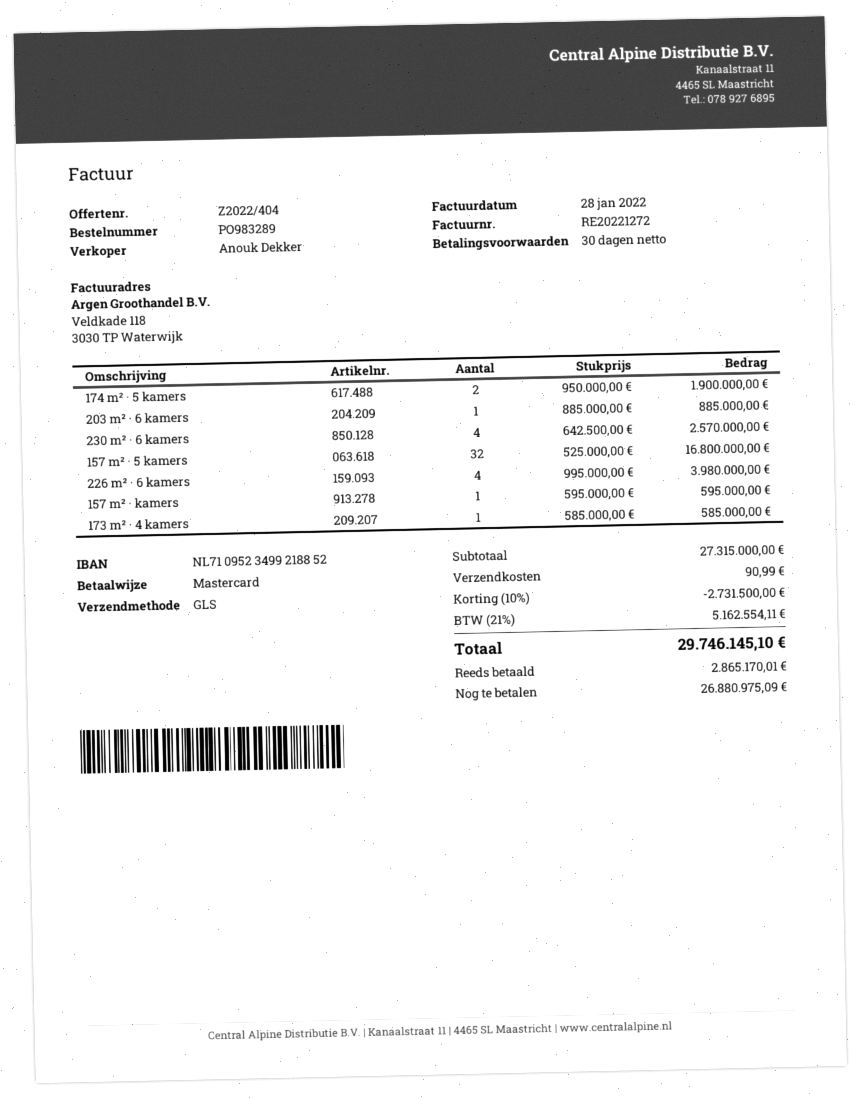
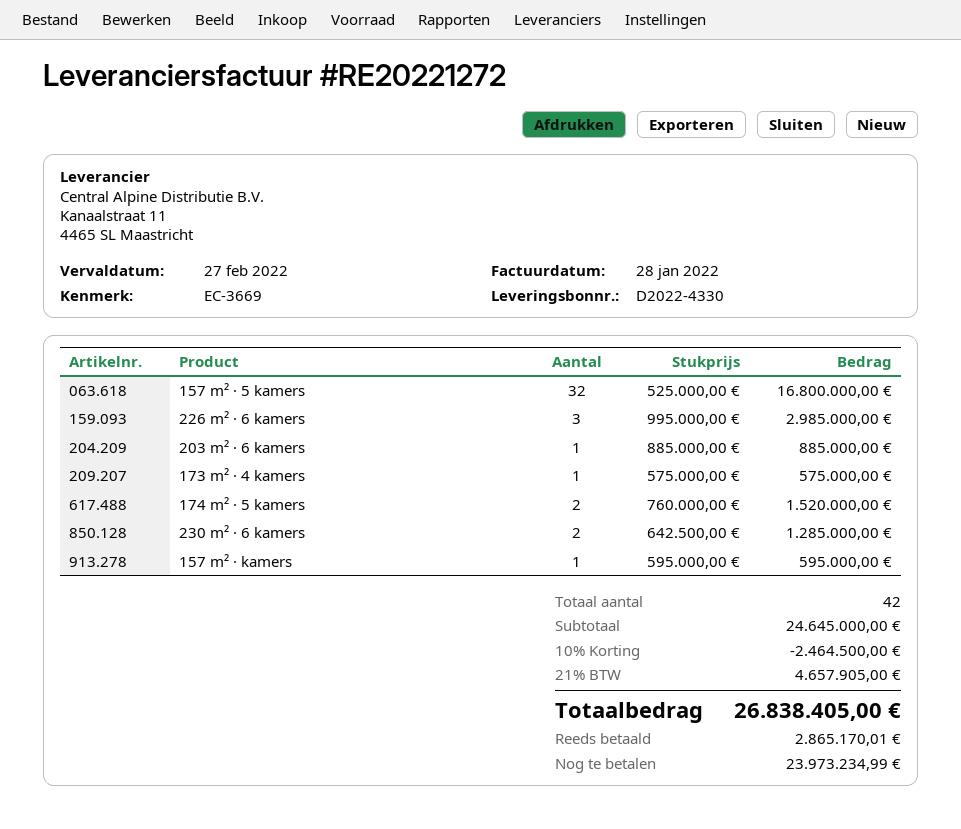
174 m² · 5 kamers: 2 x 950000.00 = 1900000.00 -> 2 x 760000.00 = 1520000.00
230 m² · 6 kamers: 4 x 642500.00 = 2570000.00 -> 2 x 642500.00 = 1285000.00
226 m² · 6 kamers: 4 x 995000.00 = 3980000.00 -> 3 x 995000.00 = 2985000.00
173 m² · 4 kamers: 1 x 585000.00 = 585000.00 -> 1 x 575000.00 = 575000.00
subtotal: 27315000.00 -> 24645000.00
discount: 10% = 2731500.00 -> 10% = 2464500.00
shipping: 90.99 -> none
tax: 21% = 5162554.11 -> 21% = 4657905.00
total: 29746145.10 -> 26838405.00
balance: 26880975.09 -> 23973234.99

